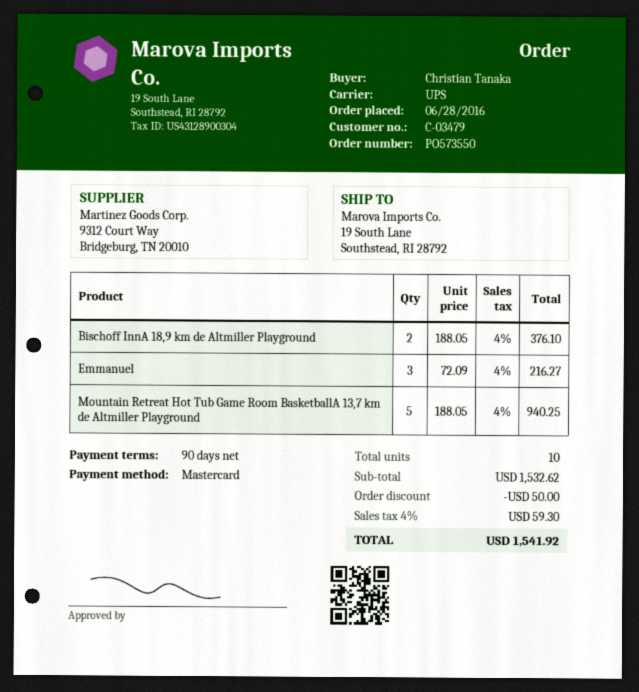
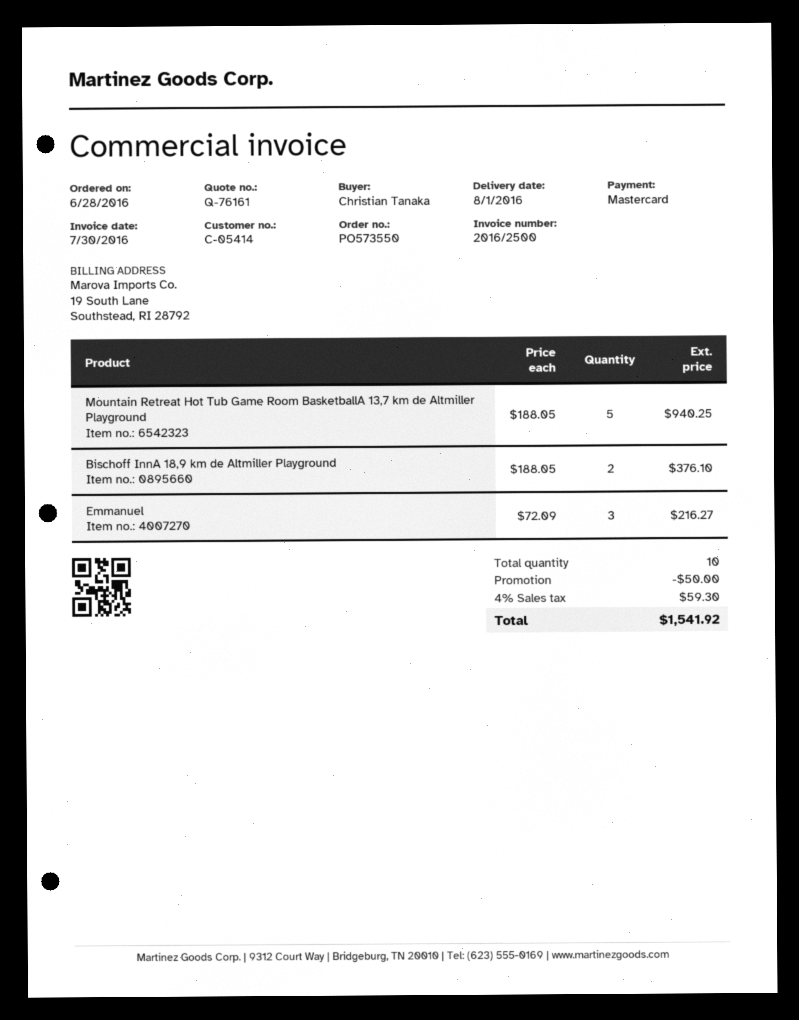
customer number: C-03479 -> C-05414

